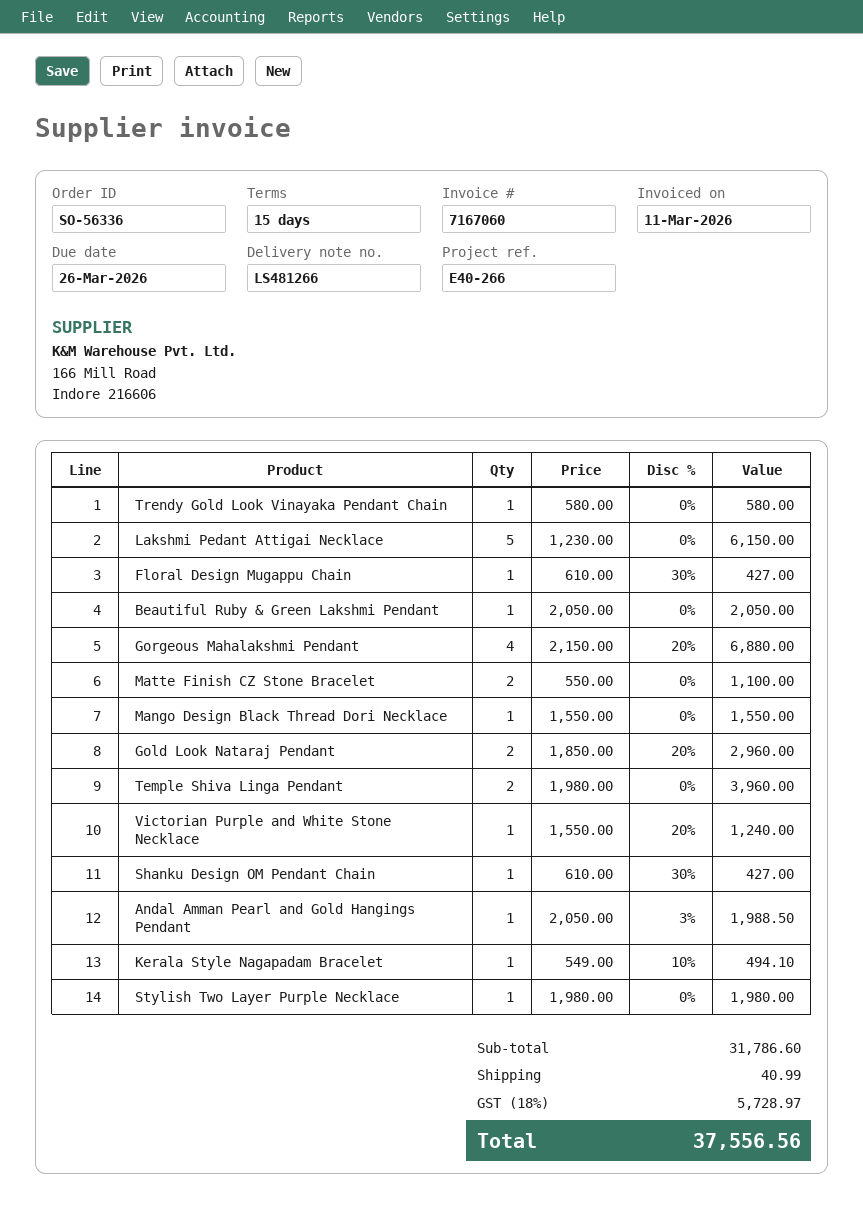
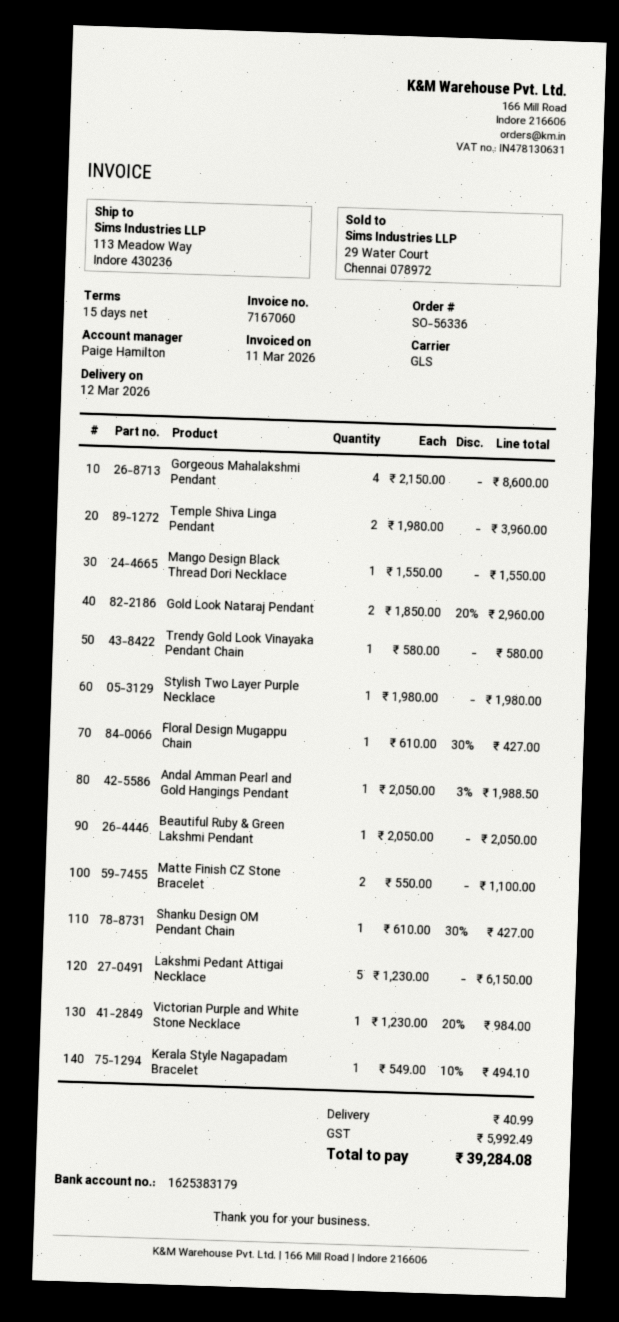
Gorgeous Mahalakshmi Pendant: 4 x 2150.00 - 20% = 6880.00 -> 4 x 2150.00 = 8600.00
Victorian Purple and White Stone Necklace: 1 x 1550.00 - 20% = 1240.00 -> 1 x 1230.00 - 20% = 984.00
tax: 5728.97 -> 5992.49
total: 37556.56 -> 39284.08

